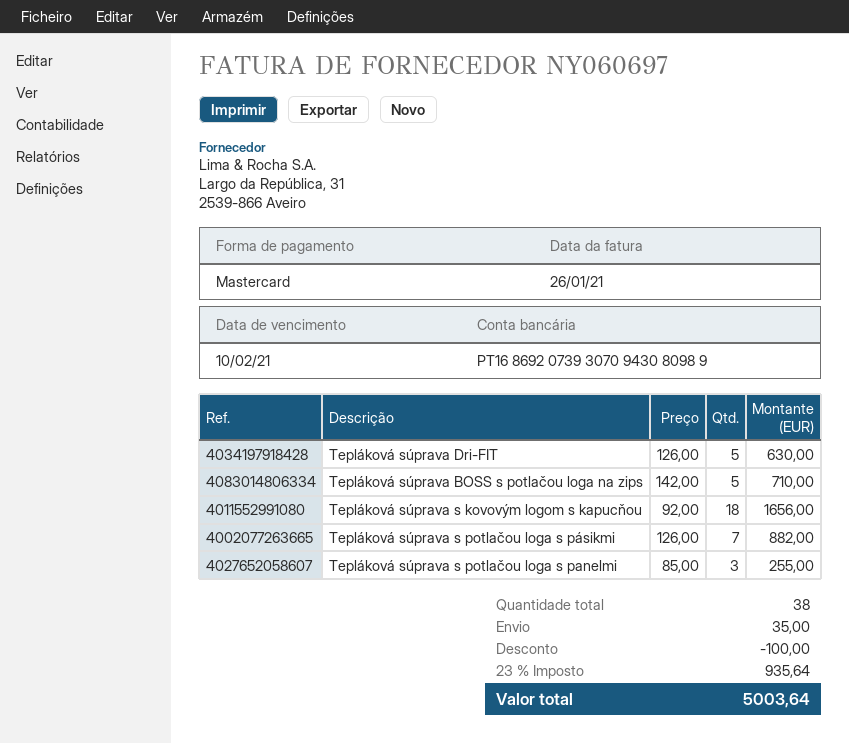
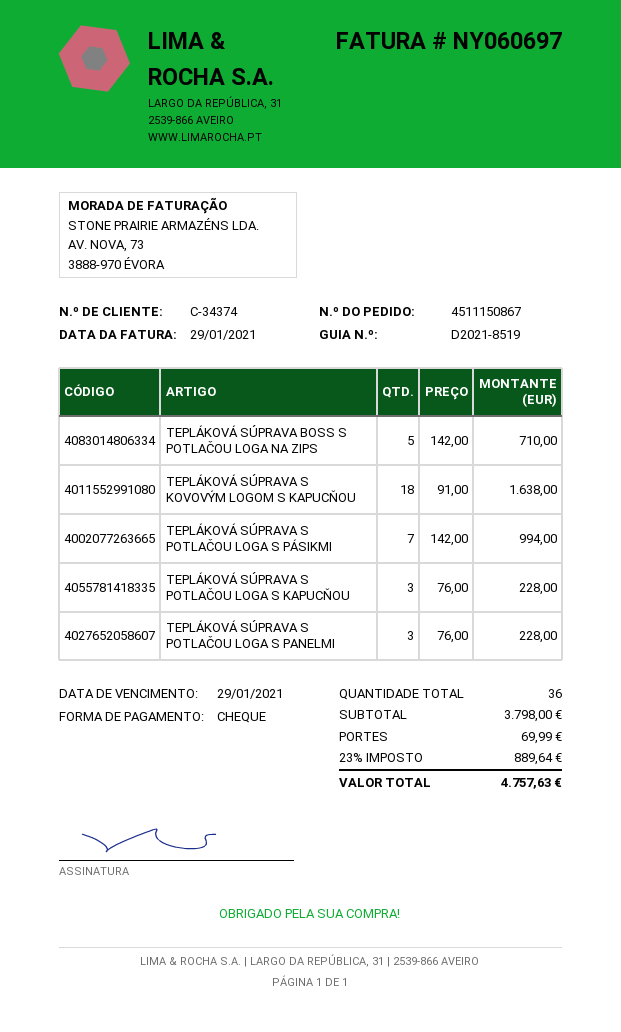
invoice date: 2021-01-26 -> 2021-01-29
due date: 2021-02-10 -> 2021-01-29
payment method: Mastercard -> cheque
Tepláková súprava Dri-FIT: 5 x 126.00 = 630.00 -> none
Tepláková súprava s kovovým logom s kapucňou: 18 x 92.00 = 1656.00 -> 18 x 91.00 = 1638.00
Tepláková súprava s potlačou loga s pásikmi: 7 x 126.00 = 882.00 -> 7 x 142.00 = 994.00
Tepláková súprava s potlačou loga s panelmi: 3 x 85.00 = 255.00 -> 3 x 76.00 = 228.00
TEPLÁKOVÁ SÚPRAVA S POTLAČOU LOGA S KAPUCŇOU: none -> 3 x 76.00 = 228.00
total quantity: 38 -> 36
discount: 100.00 -> none
shipping: 35.00 -> 69.99
tax: 23% = 935.64 -> 23% = 889.64
total: 5003.64 -> 4757.63

